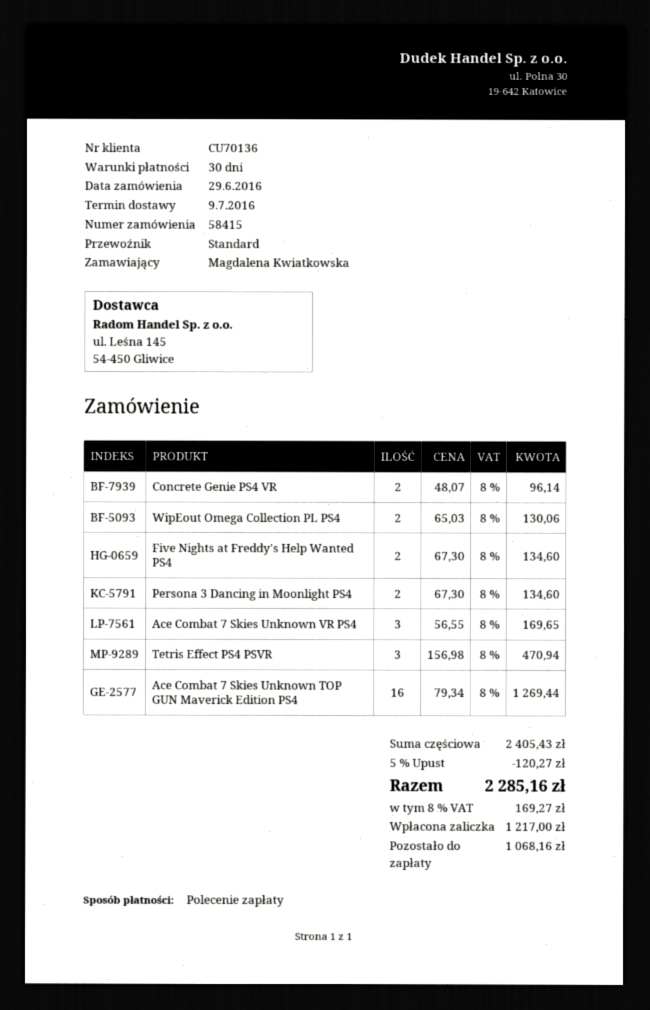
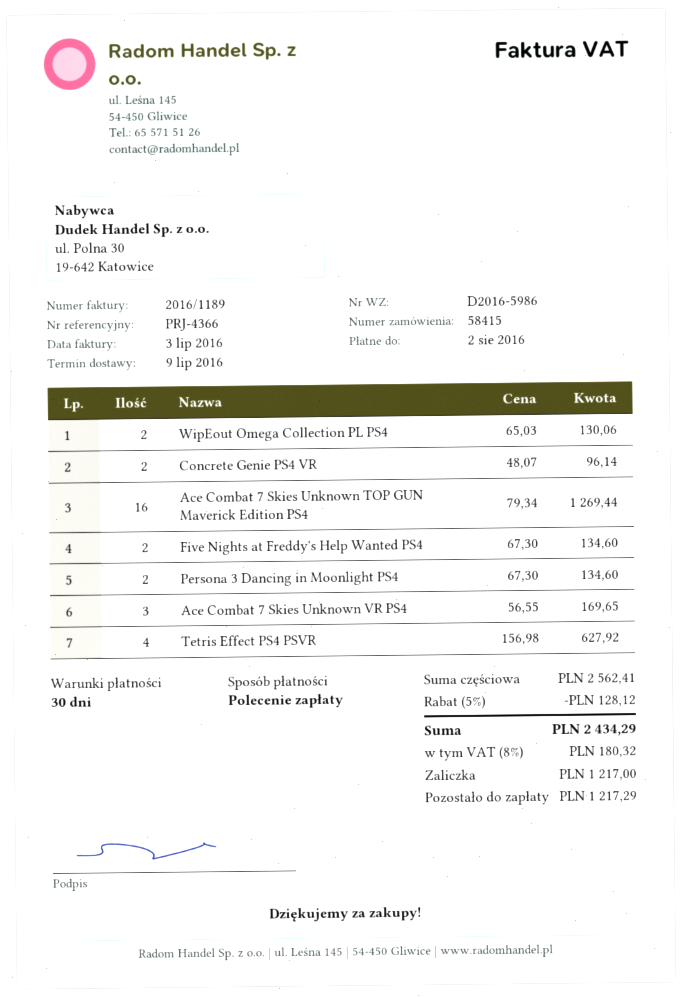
Tetris Effect PS4 PSVR: 3 x 156.98 = 470.94 -> 4 x 156.98 = 627.92
subtotal: 2405.43 -> 2562.41
discount: 5% = 120.27 -> 5% = 128.12
tax: 8% = 169.27 -> 8% = 180.32
total: 2285.16 -> 2434.29
balance: 1068.16 -> 1217.29

